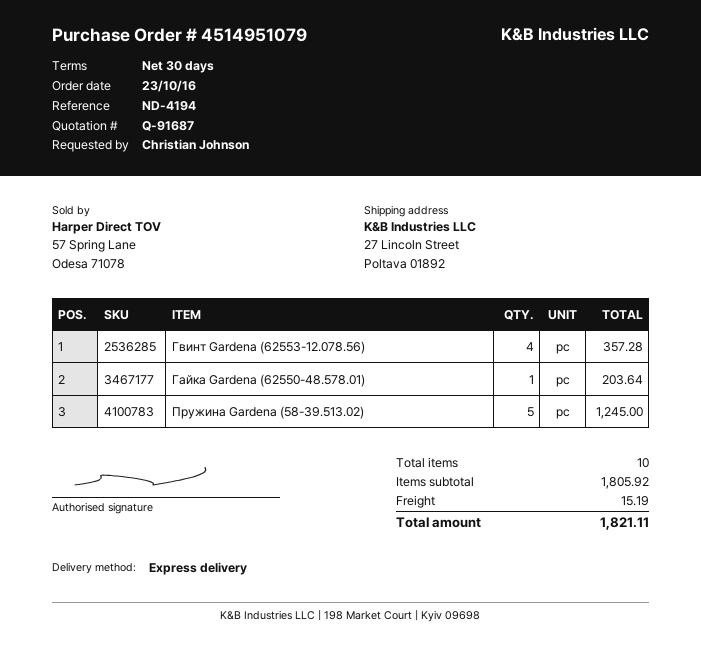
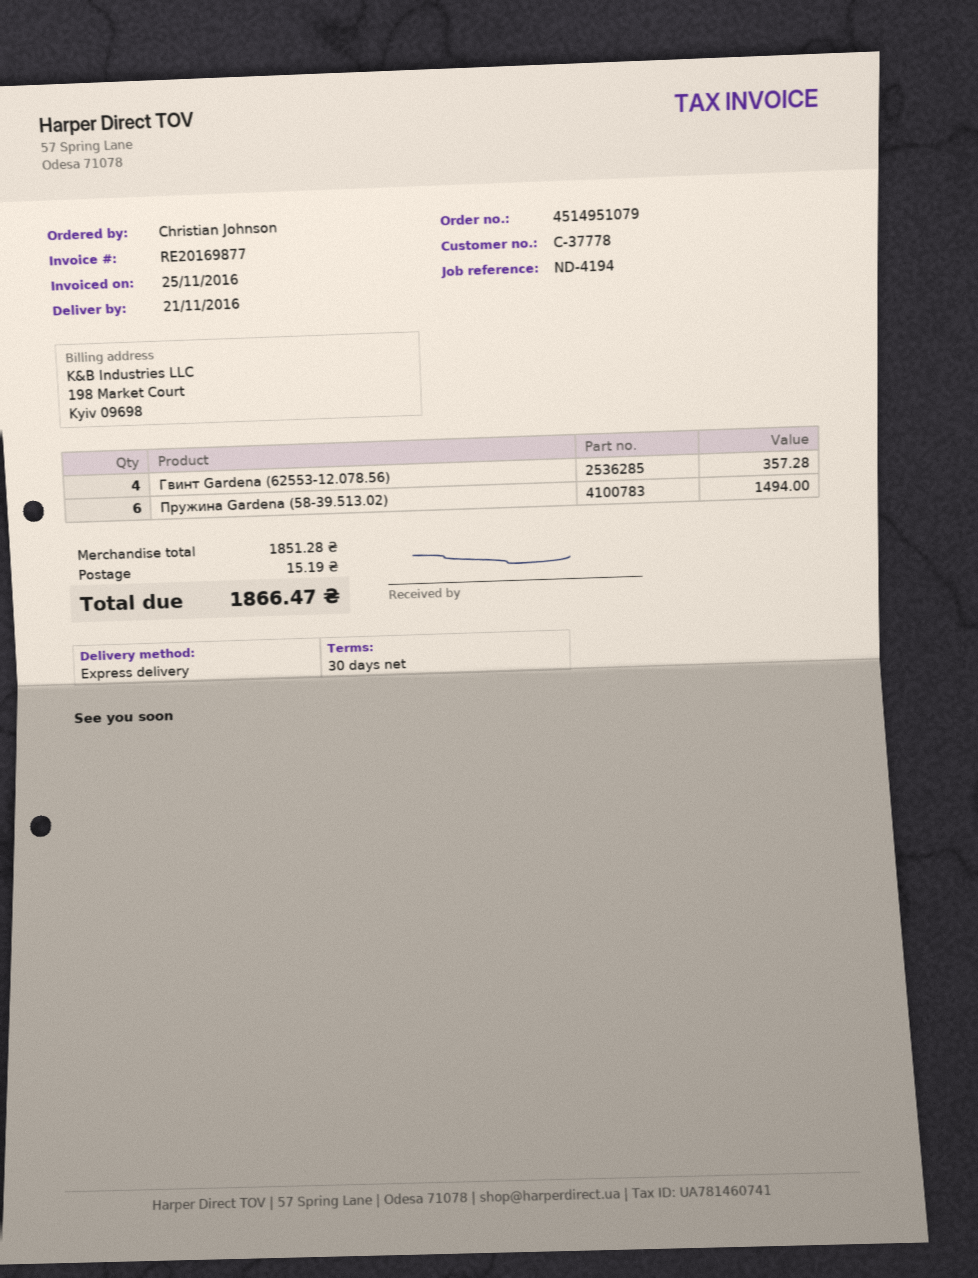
Гайка Gardena (62550-48.578.01): 1 for 203.64 -> none
Пружина Gardena (58-39.513.02): 5 for 1245.00 -> 6 for 1494.00
subtotal: 1805.92 -> 1851.28
total: 1821.11 -> 1866.47

